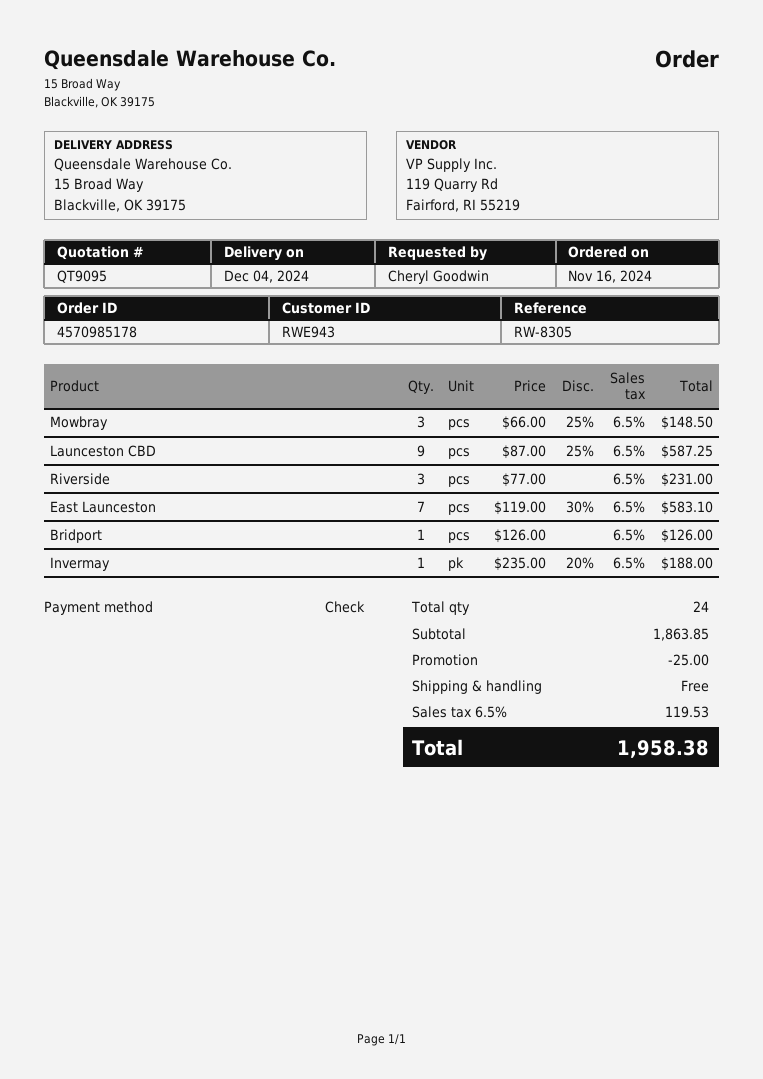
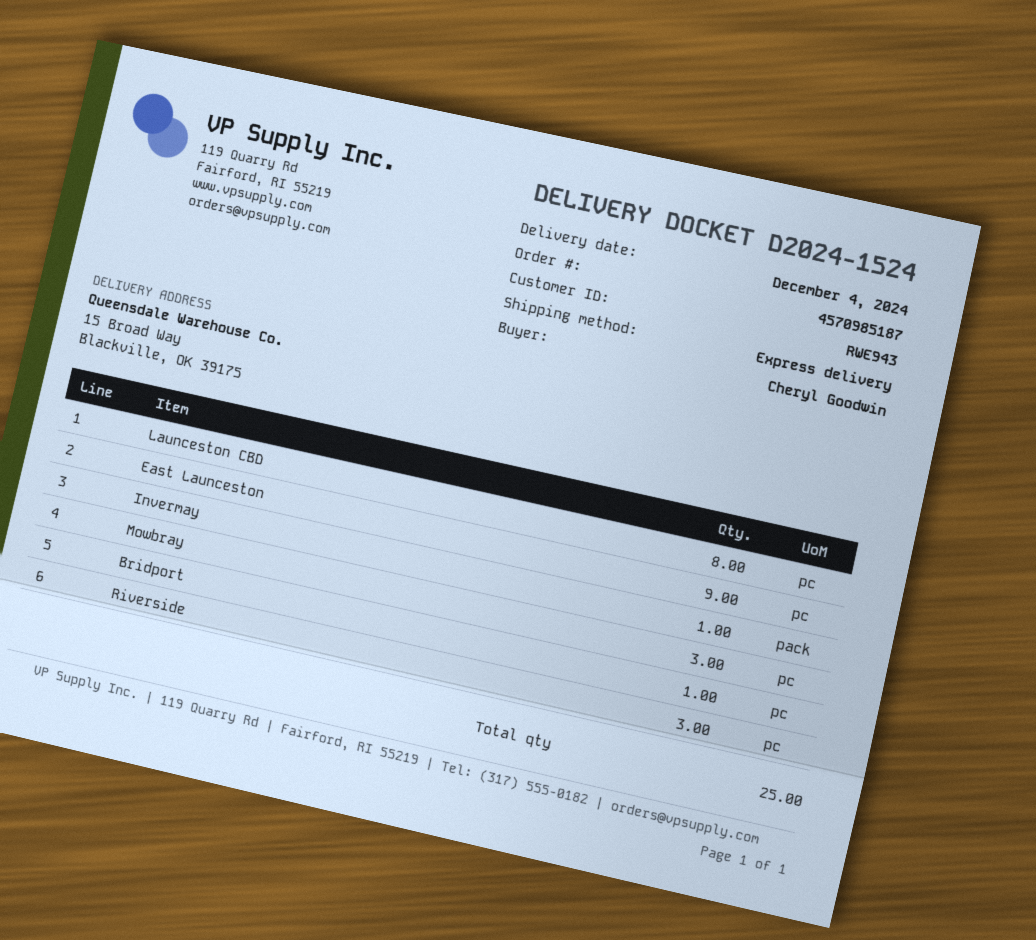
order number: 4570985178 -> 4570985187
Launceston CBD: 9 -> 8
East Launceston: 7 -> 9
total quantity: 24 -> 25

